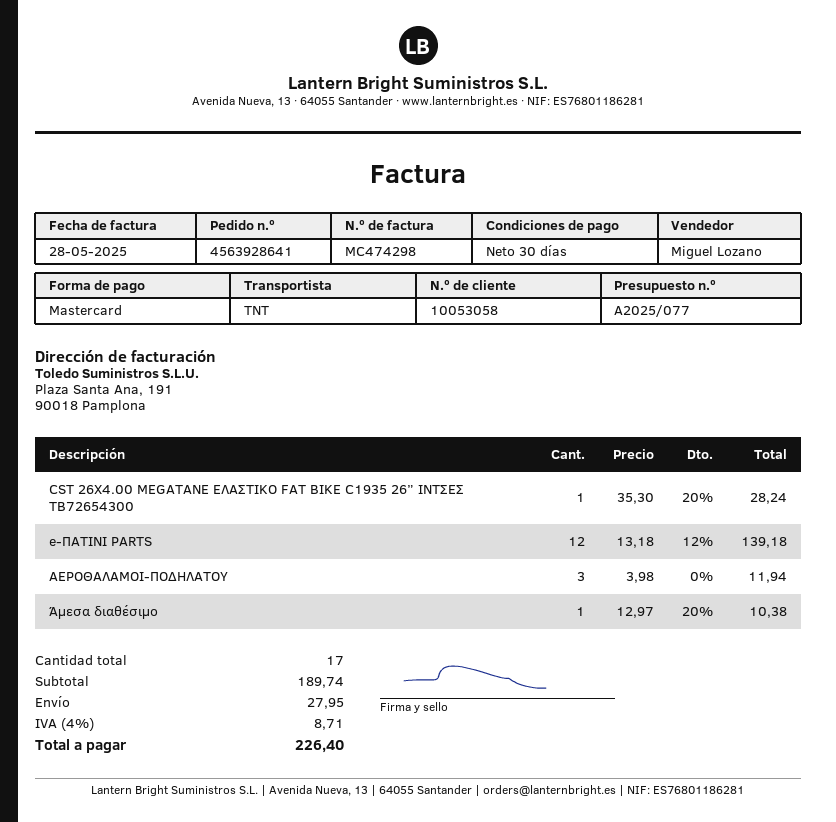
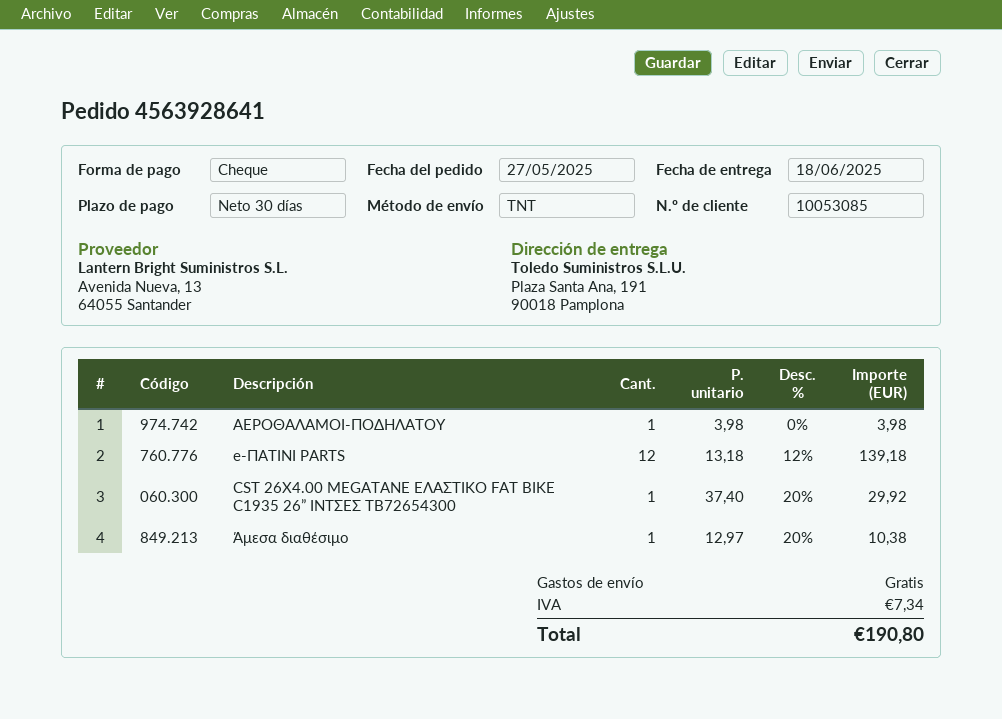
customer number: 10053058 -> 10053085
payment method: Mastercard -> cheque
CST 26X4.00 MEGATANE ΕΛΑΣΤΙΚΟ FAT BIKE C1935 26” ΙΝΤΣΕΣ TB72654300: 1 x 35.30 - 20% = 28.24 -> 1 x 37.40 - 20% = 29.92
ΑΕΡΟΘΑΛΑΜΟΙ-ΠΟΔΗΛΑΤΟΥ: 3 x 3.98 = 11.94 -> 1 x 3.98 = 3.98
shipping: 27.95 -> 0.00
tax: 8.71 -> 7.34
total: 226.40 -> 190.80

